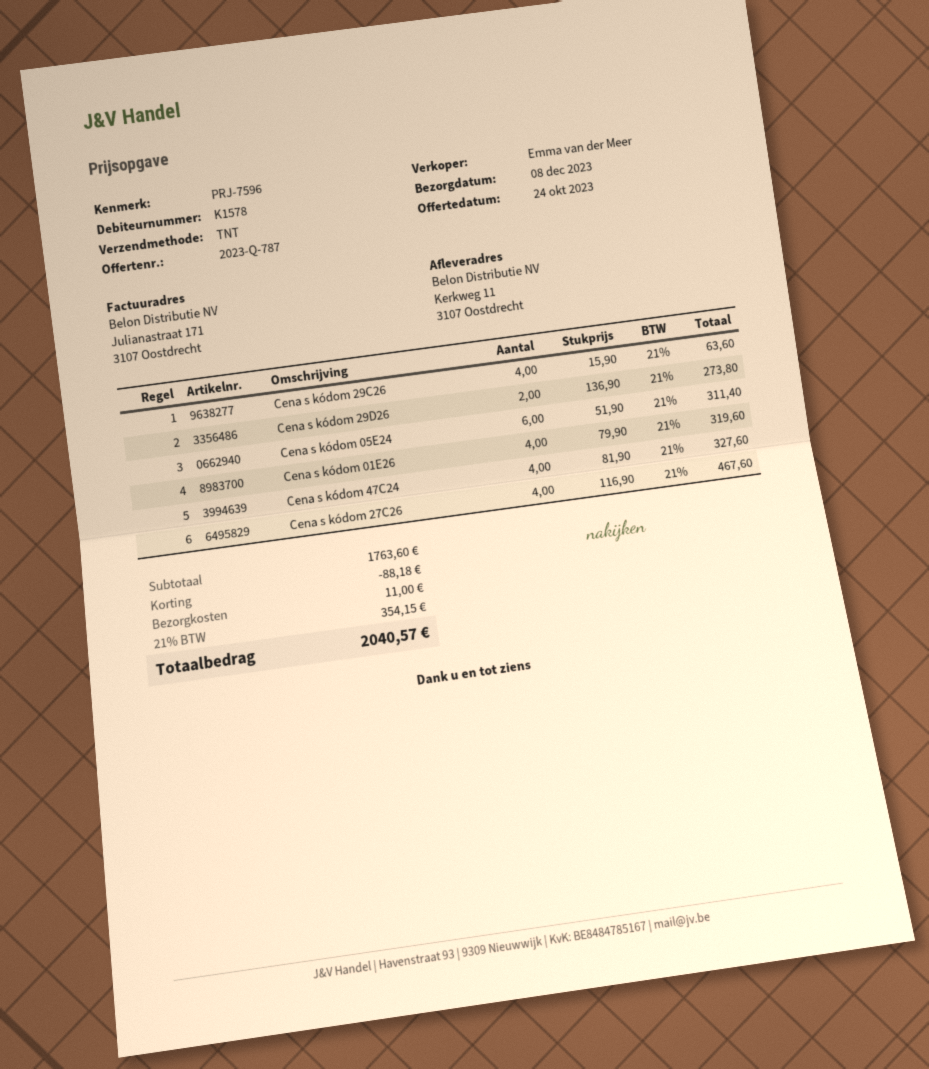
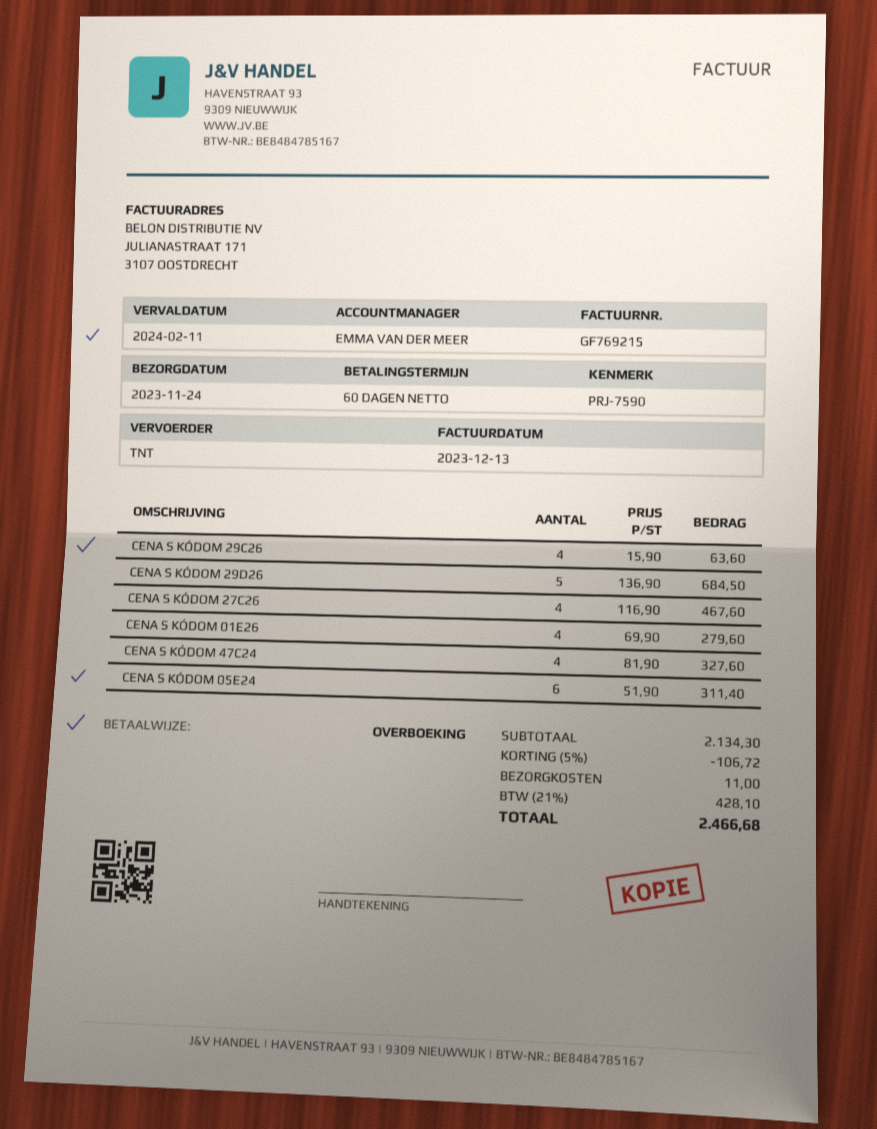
delivery date: 2023-12-08 -> 2023-11-24
reference: PRJ-7596 -> PRJ-7590
Cena s kódom 29D26: 2 x 136.90 = 273.80 -> 5 x 136.90 = 684.50
Cena s kódom 01E26: 4 x 79.90 = 319.60 -> 4 x 69.90 = 279.60
subtotal: 1763.60 -> 2134.30
discount: 88.18 -> 106.72
tax: 21% = 354.15 -> 21% = 428.10
total: 2040.57 -> 2466.68

